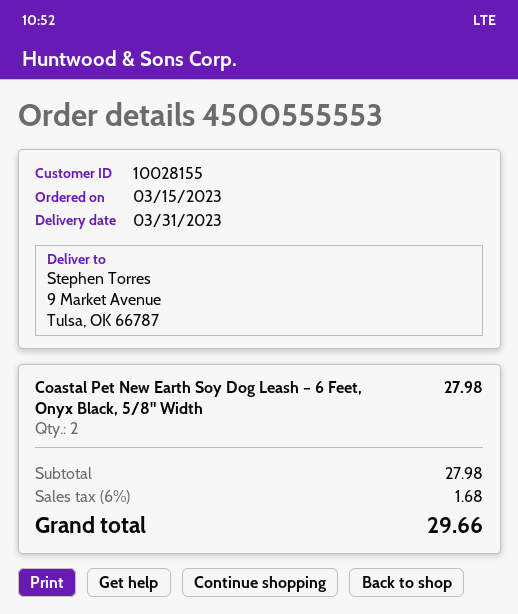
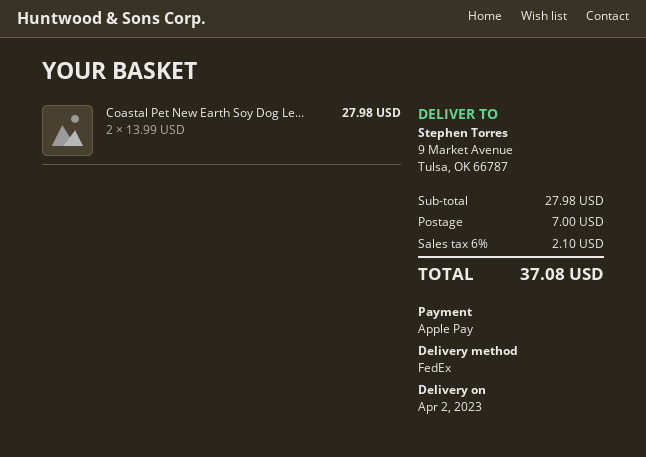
delivery date: 2023-03-31 -> 2023-04-02
shipping: none -> 7.00
tax: 6% = 1.68 -> 6% = 2.10
total: 29.66 -> 37.08

